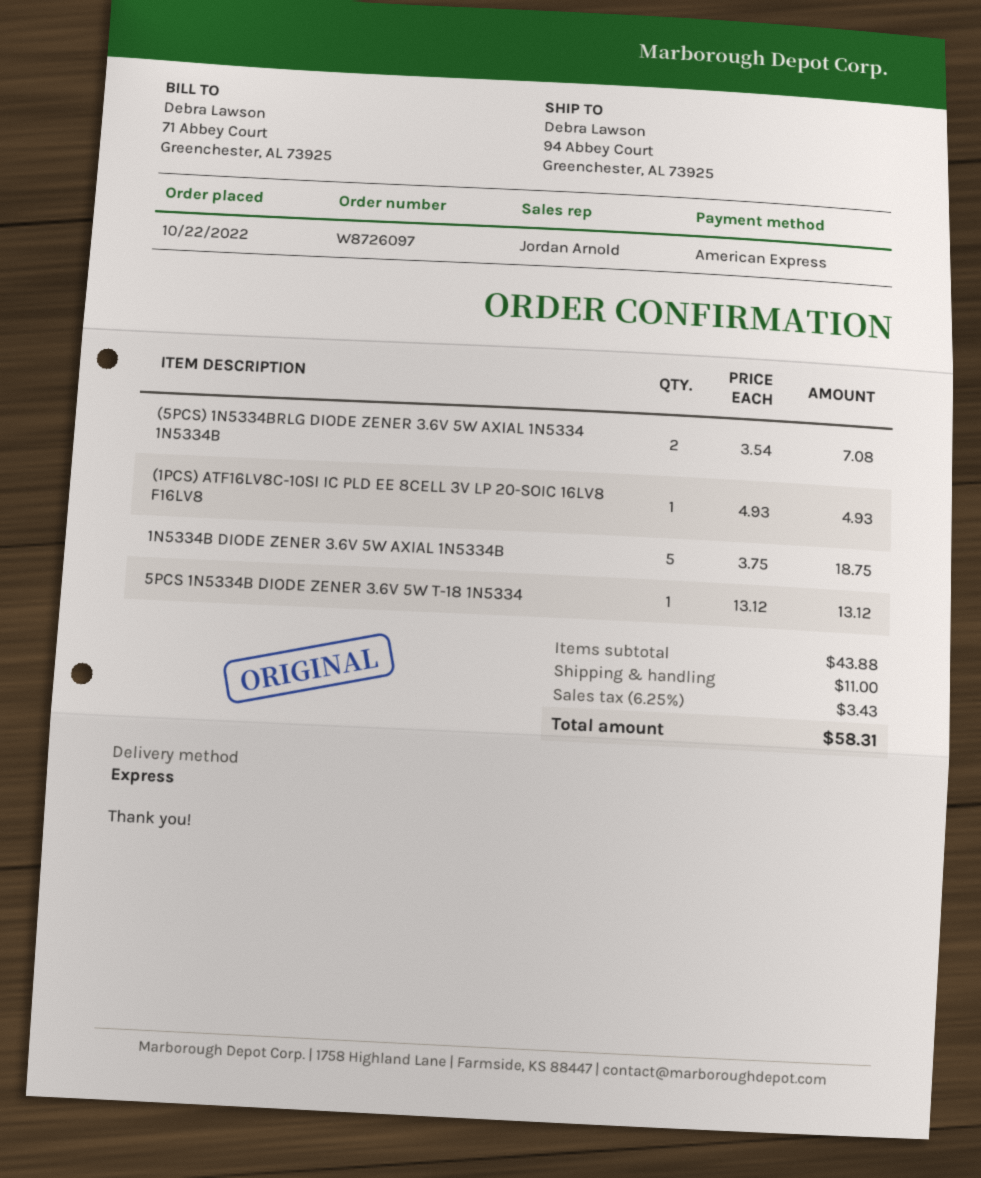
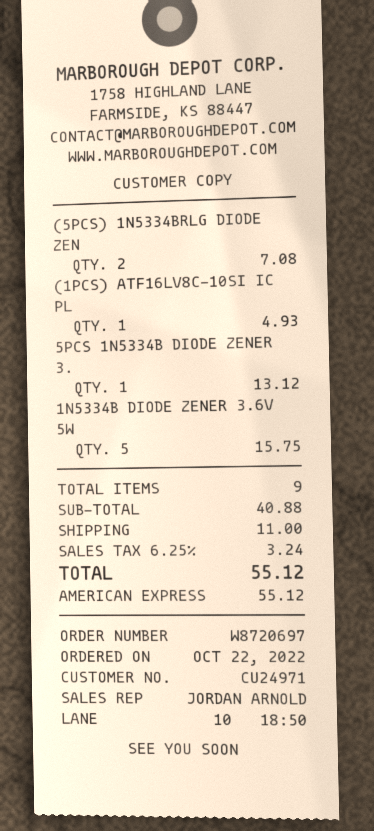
order number: W8726097 -> W8720697
1N5334B DIODE ZENER 3.6V 5W AXIAL 1N5334B: 5 for 18.75 -> 5 for 15.75
subtotal: 43.88 -> 40.88
tax: 6.25% = 3.43 -> 6.25% = 3.24
total: 58.31 -> 55.12

